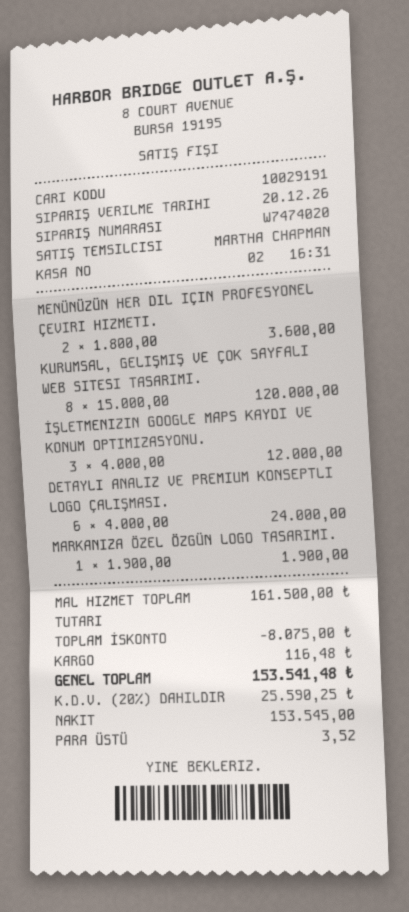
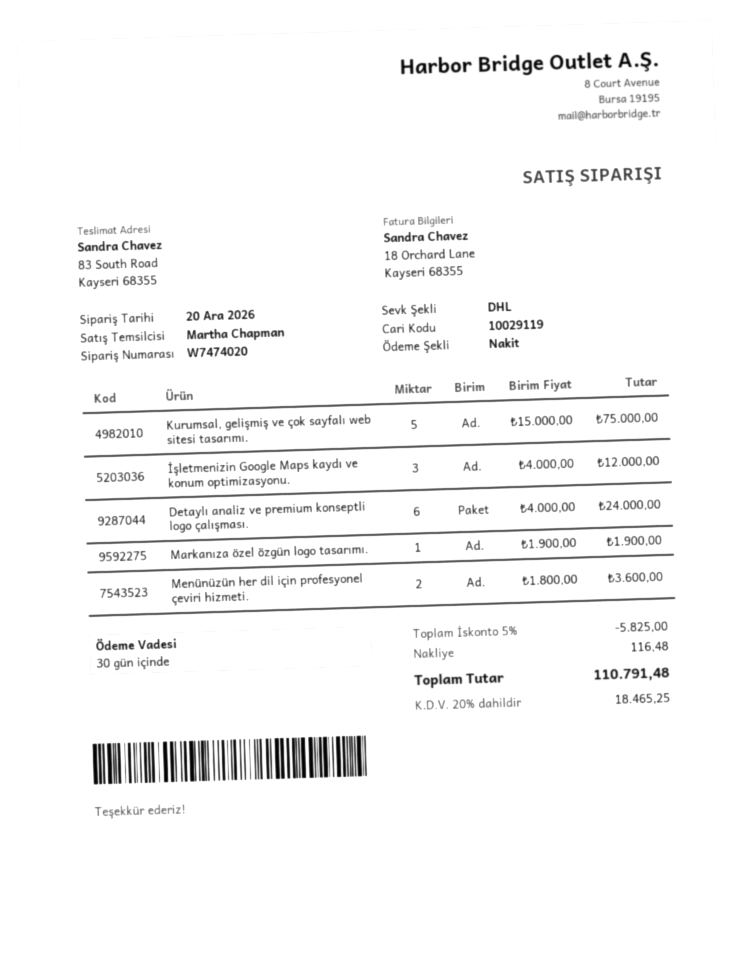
customer number: 10029191 -> 10029119
KURUMSAL, GELIŞMIŞ VE ÇOK SAYFALI WEB SITESI TASARIMI.: 8 x 15000.00 = 120000.00 -> 5 x 15000.00 = 75000.00
discount: 8075.00 -> 5825.00
tax: 20% = 25590.25 -> 20% = 18465.25
total: 153541.48 -> 110791.48

